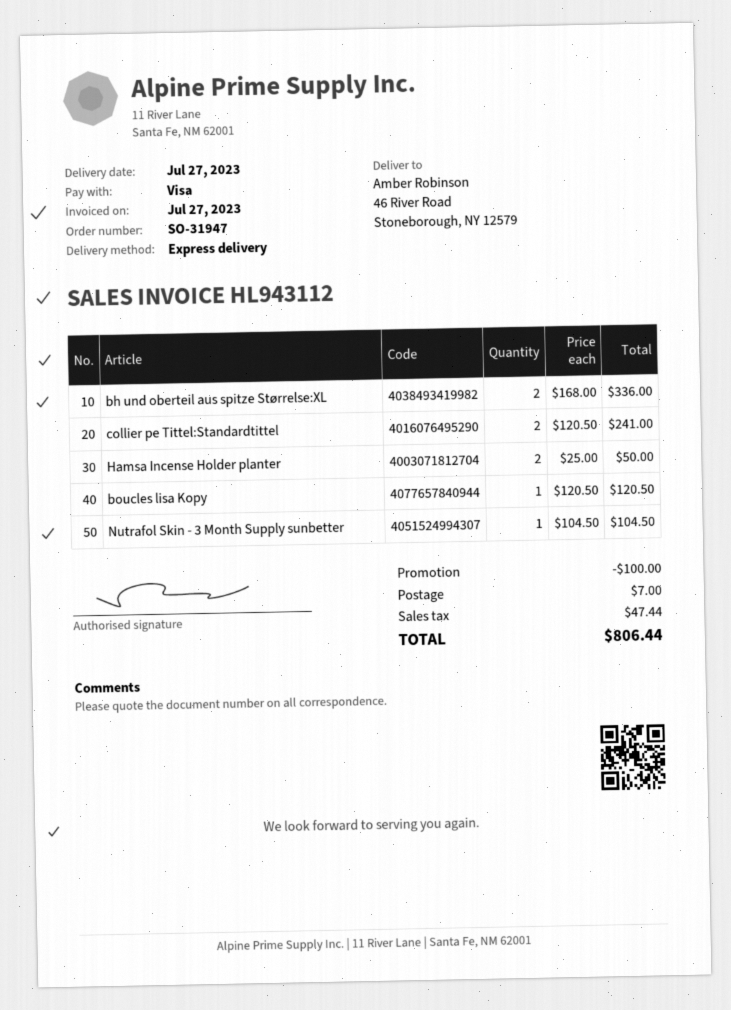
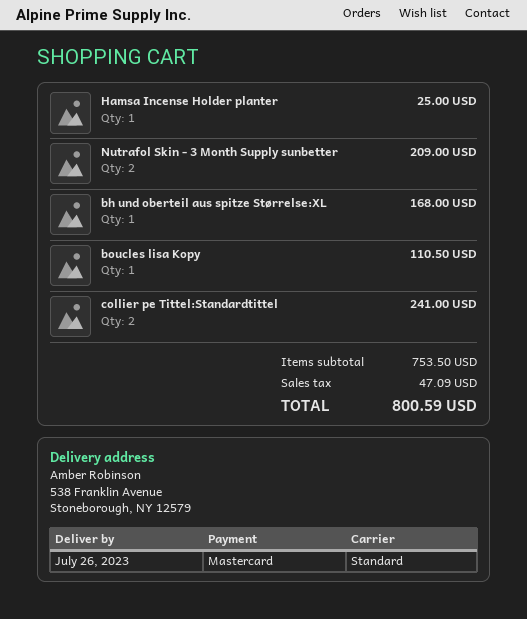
delivery date: 2023-07-27 -> 2023-07-26
payment method: Visa -> Mastercard
shipping method: express -> standard
ship to: 46 River Road, Stoneborough, NY 12579 -> 538 Franklin Avenue, Stoneborough, NY 12579
bh und oberteil aus spitze Størrelse:XL: 2 for 336.00 -> 1 for 168.00
Hamsa Incense Holder planter: 2 for 50.00 -> 1 for 25.00
boucles lisa Kopy: 1 for 120.50 -> 1 for 110.50
Nutrafol Skin - 3 Month Supply sunbetter: 1 for 104.50 -> 2 for 209.00
discount: 100.00 -> none
shipping: 7.00 -> none
tax: 47.44 -> 47.09
total: 806.44 -> 800.59

